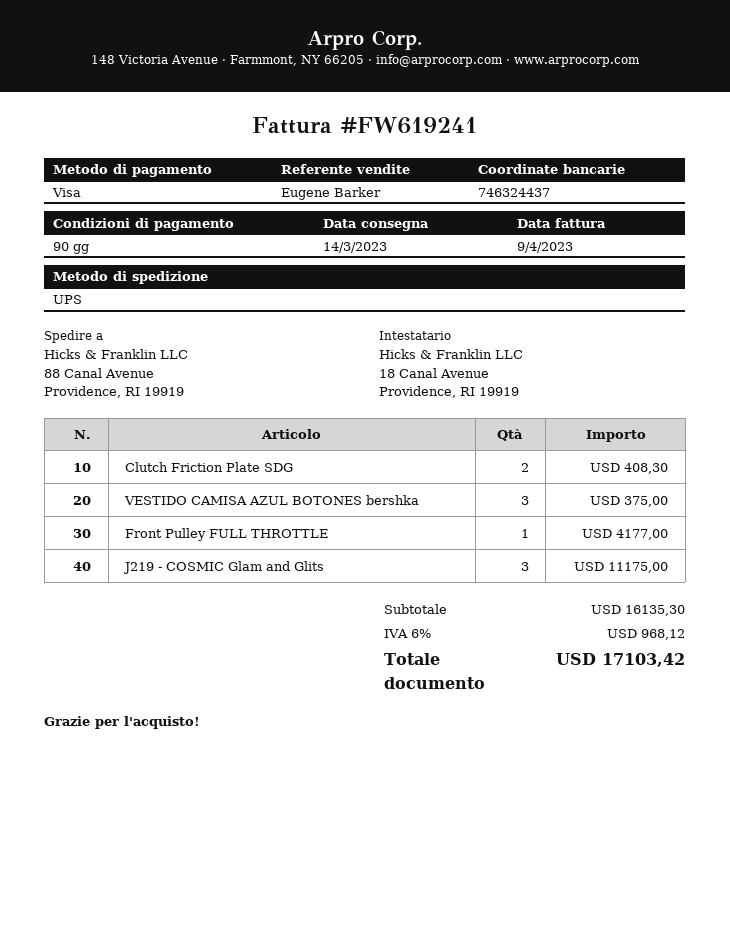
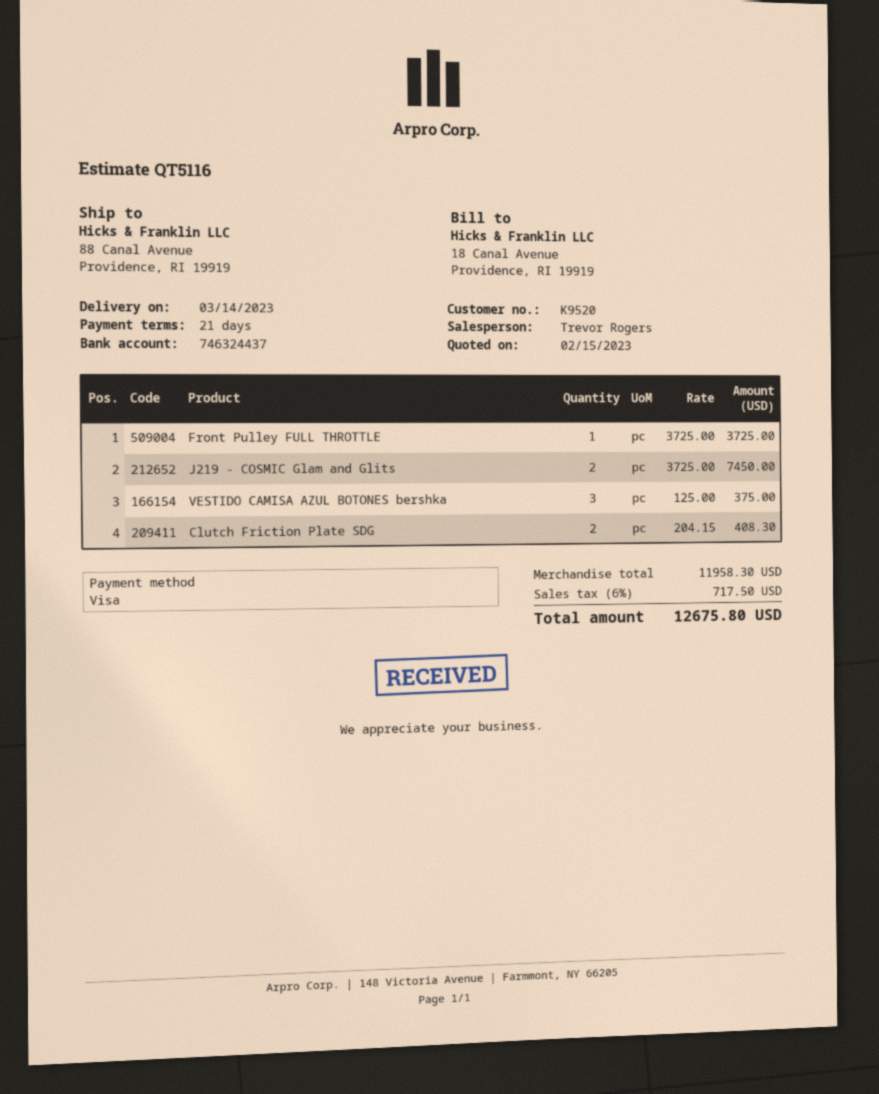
payment terms: 90 days -> 21 days
sales rep: Eugene Barker -> Trevor Rogers
Front Pulley FULL THROTTLE: 1 for 4177.00 -> 1 for 3725.00
J219 - COSMIC Glam and Glits: 3 for 11175.00 -> 2 for 7450.00
subtotal: 16135.30 -> 11958.30
tax: 6% = 968.12 -> 6% = 717.50
total: 17103.42 -> 12675.80

